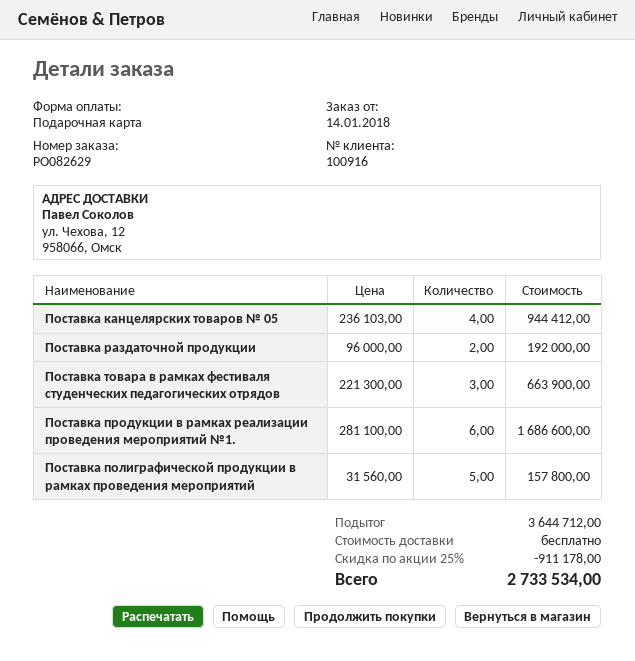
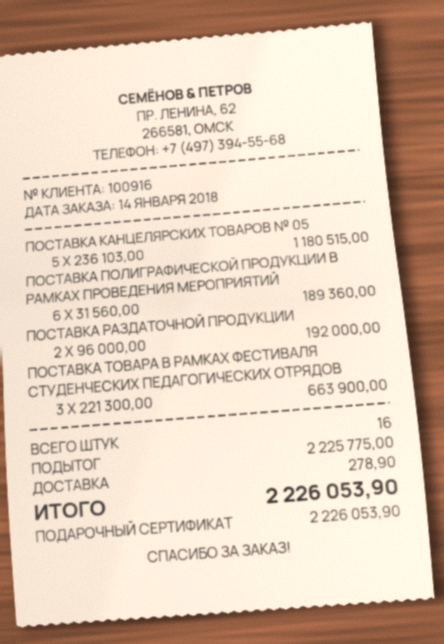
Поставка канцелярских товаров № 05: 4 x 236103.00 = 944412.00 -> 5 x 236103.00 = 1180515.00
Поставка продукции в рамках реализации проведения мероприятий №1.: 6 x 281100.00 = 1686600.00 -> none
Поставка полиграфической продукции в рамках проведения мероприятий: 5 x 31560.00 = 157800.00 -> 6 x 31560.00 = 189360.00
subtotal: 3644712.00 -> 2225775.00
discount: 25% = 911178.00 -> none
shipping: 0.00 -> 278.90
total: 2733534.00 -> 2226053.90

